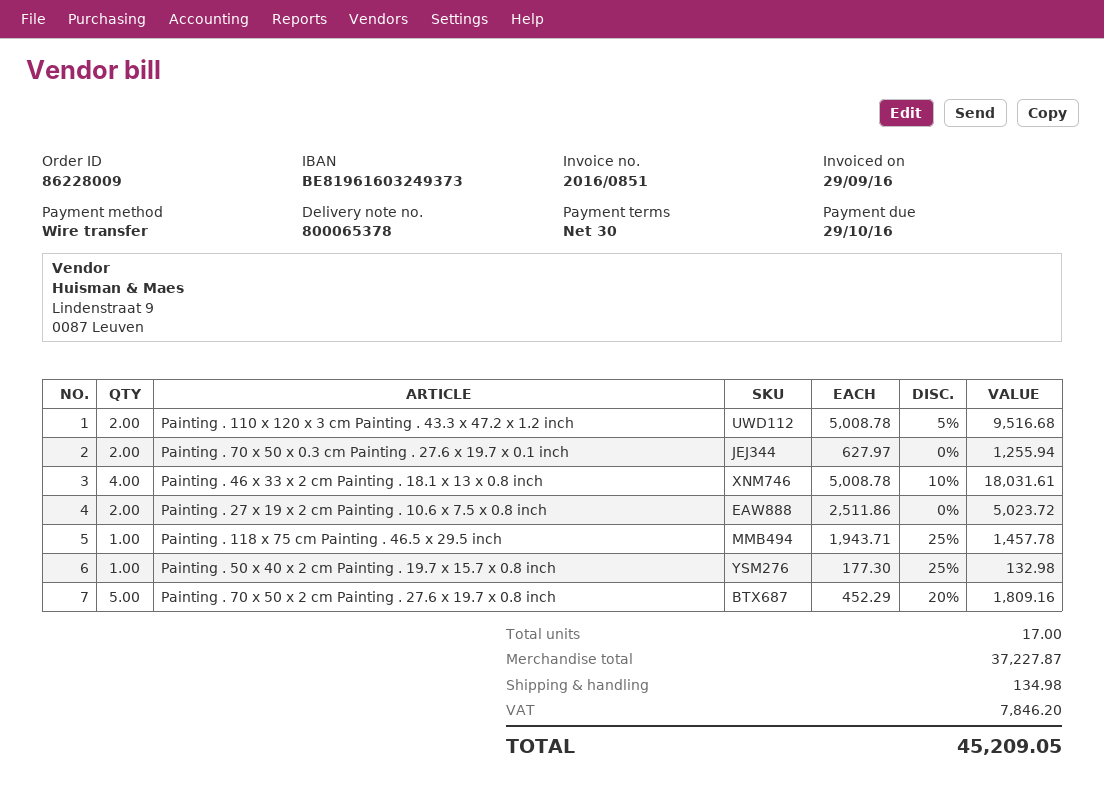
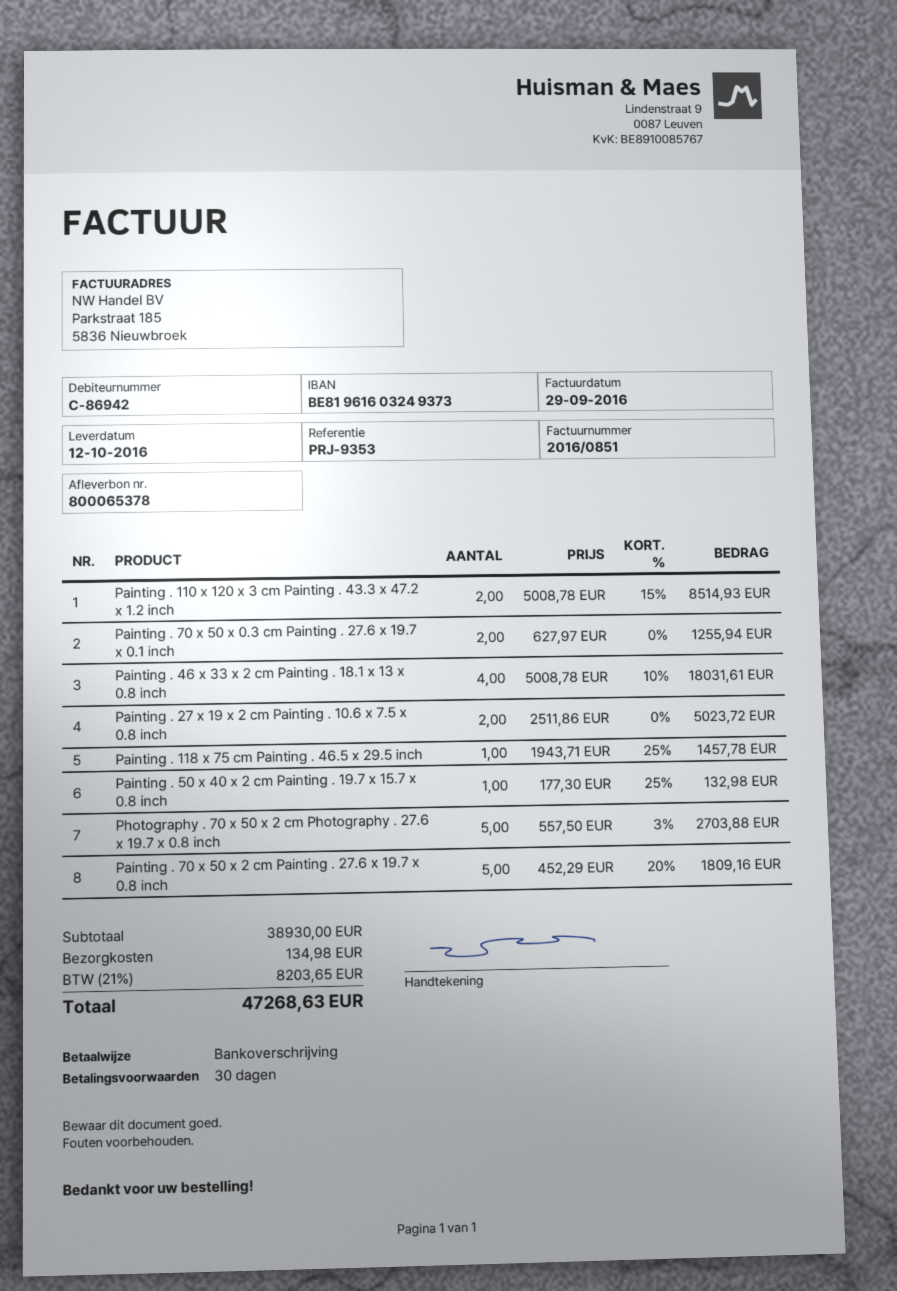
Painting . 110 x 120 x 3 cm Painting . 43.3 x 47.2 x 1.2 inch: 2 x 5008.78 - 5% = 9516.68 -> 2 x 5008.78 - 15% = 8514.93
Photography . 70 x 50 x 2 cm Photography . 27.6 x 19.7 x 0.8 inch: none -> 5 x 557.50 - 3% = 2703.88
subtotal: 37227.87 -> 38930.00
tax: 7846.20 -> 8203.65
total: 45209.05 -> 47268.63

